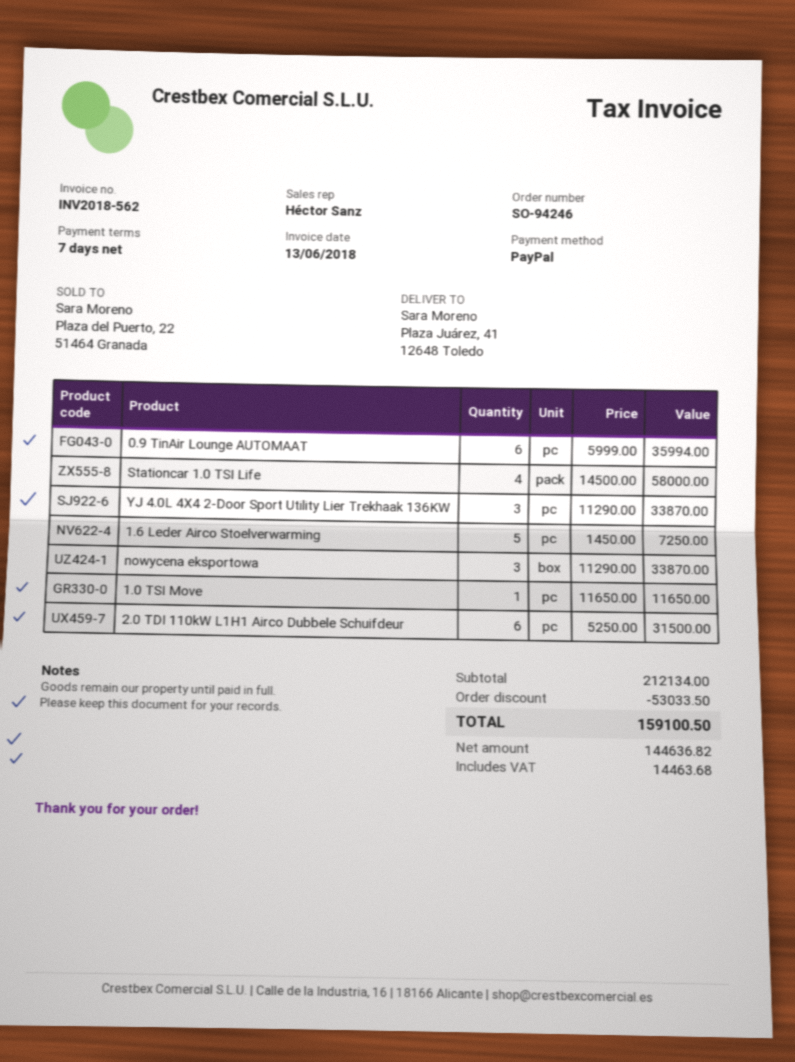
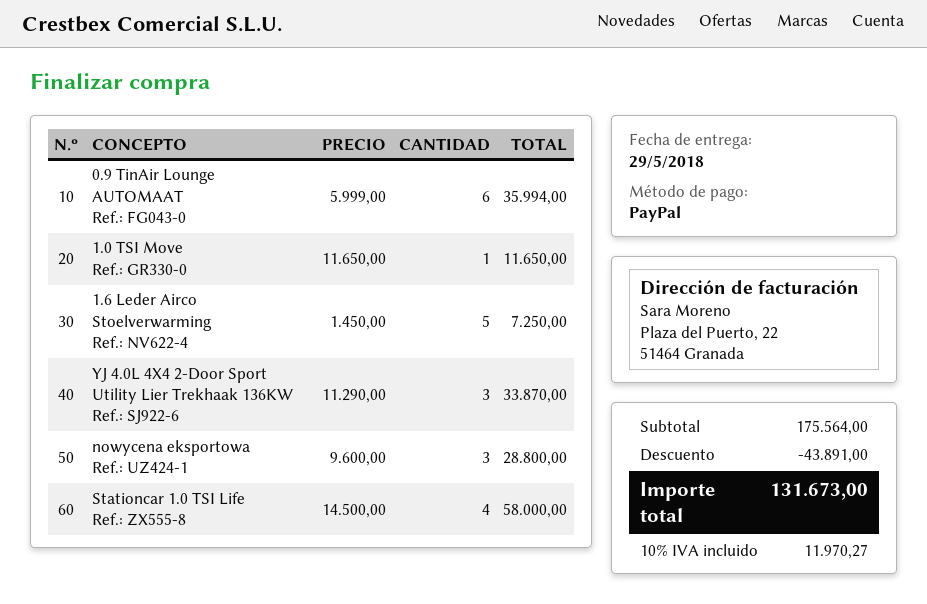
nowycena eksportowa: 3 x 11290.00 = 33870.00 -> 3 x 9600.00 = 28800.00
2.0 TDI 110kW L1H1 Airco Dubbele Schuifdeur: 6 x 5250.00 = 31500.00 -> none
subtotal: 212134.00 -> 175564.00
discount: 53033.50 -> 43891.00
tax: 14463.68 -> 11970.27
total: 159100.50 -> 131673.00

